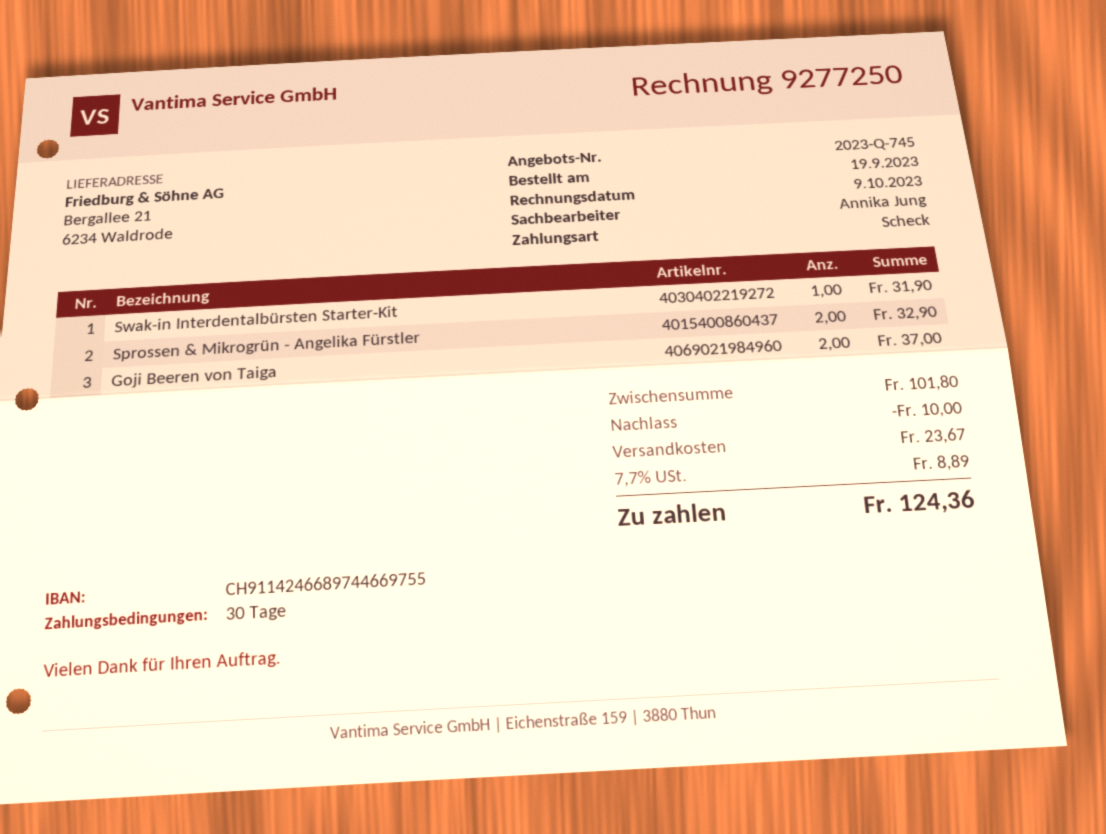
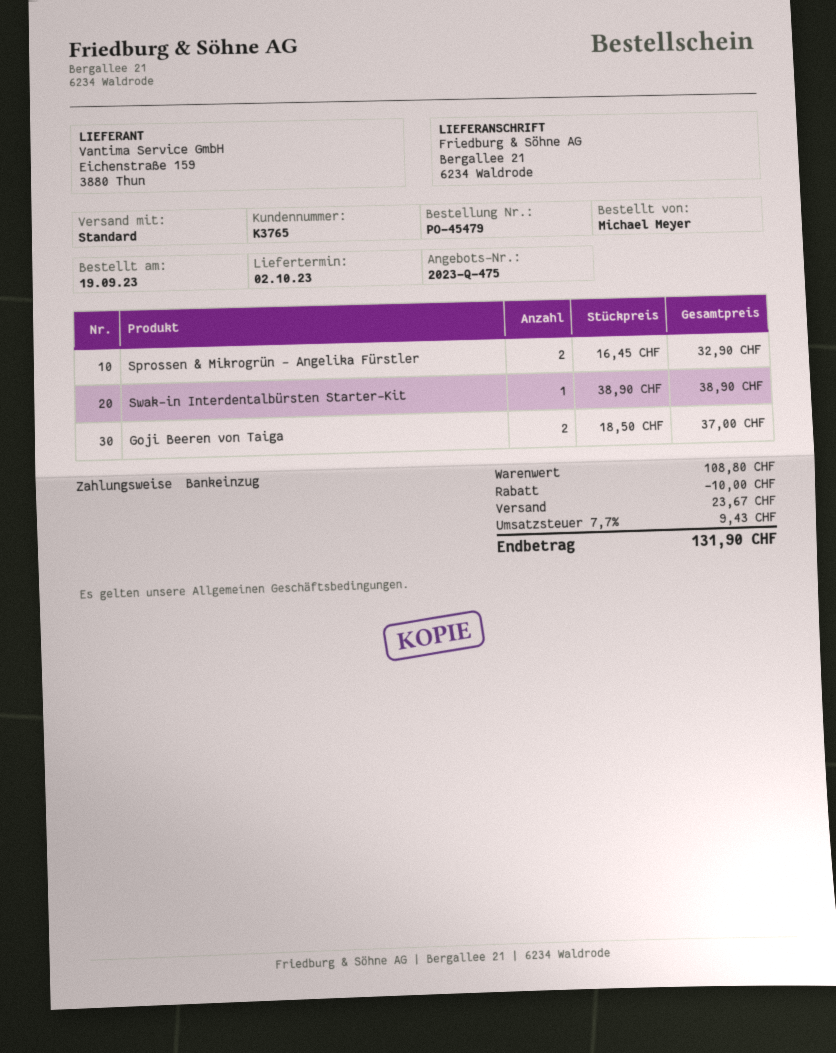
quote number: 2023-Q-745 -> 2023-Q-475
payment method: cheque -> direct debit
Swak-in Interdentalbürsten Starter-Kit: 1 for 31.90 -> 1 for 38.90
subtotal: 101.80 -> 108.80
tax: 7.7% = 8.89 -> 7.7% = 9.43
total: 124.36 -> 131.90

